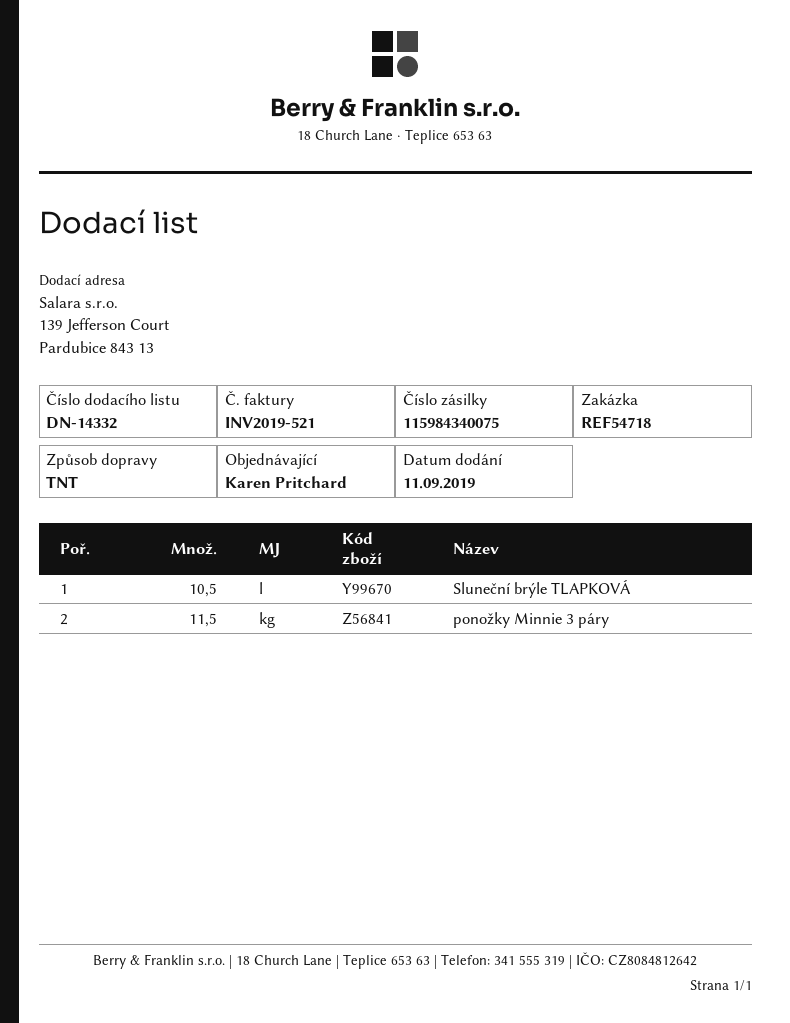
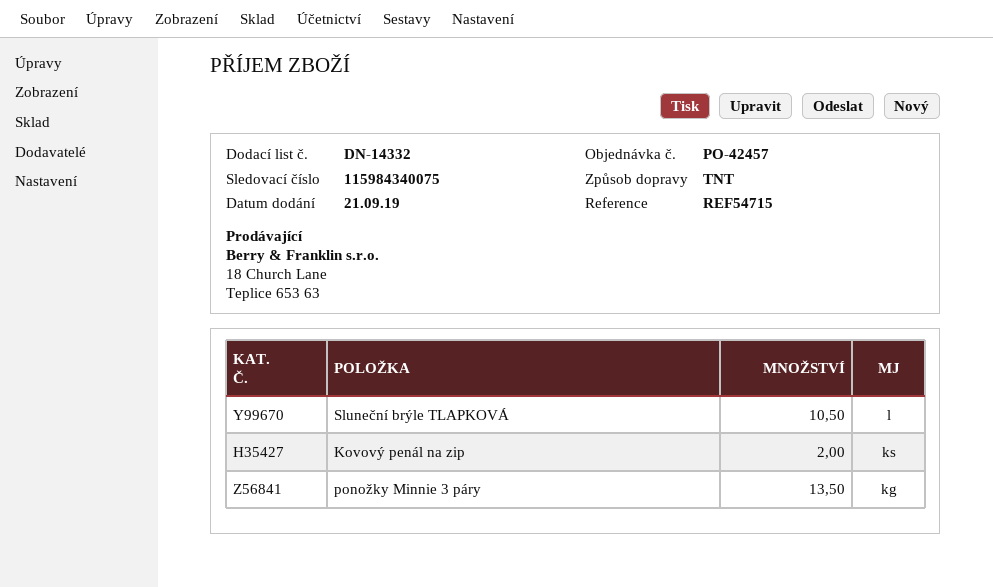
delivery date: 2019-09-11 -> 2019-09-21
reference: REF54718 -> REF54715
ponožky Minnie 3 páry: 11.5 -> 13.5
Kovový penál na zip: none -> 2

